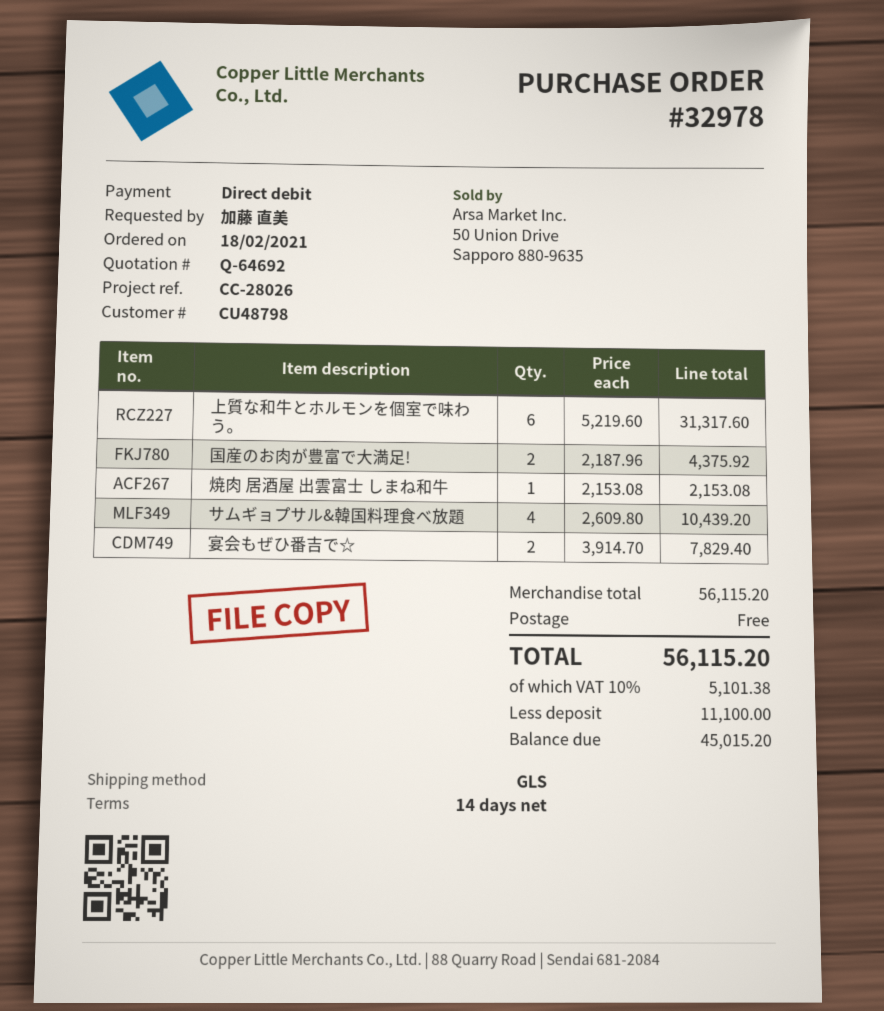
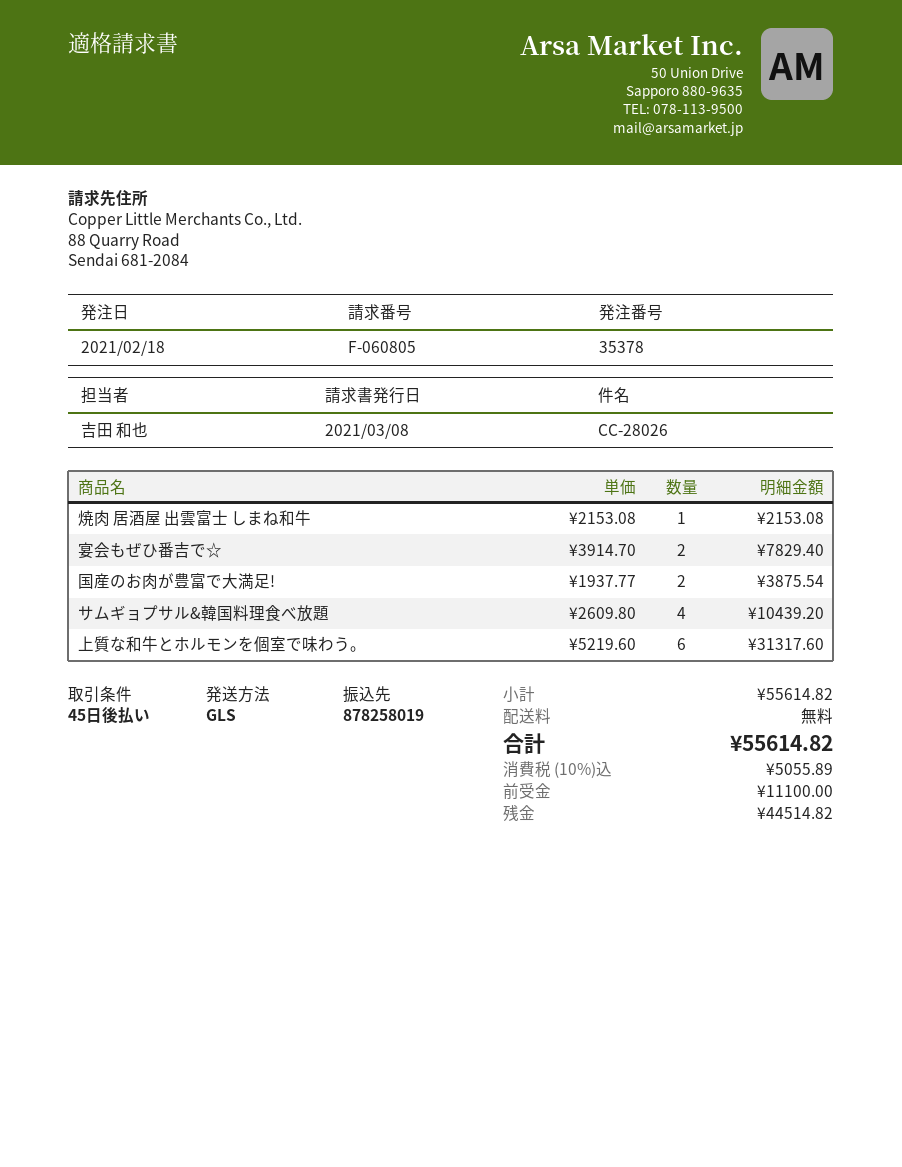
order number: 32978 -> 35378
payment terms: 14 days -> 45 days
国産のお肉が豊富で大満足!: 2 x 2187.96 = 4375.92 -> 2 x 1937.77 = 3875.54
subtotal: 56115.20 -> 55614.82
tax: 10% = 5101.38 -> 10% = 5055.89
total: 56115.20 -> 55614.82
balance: 45015.20 -> 44514.82

